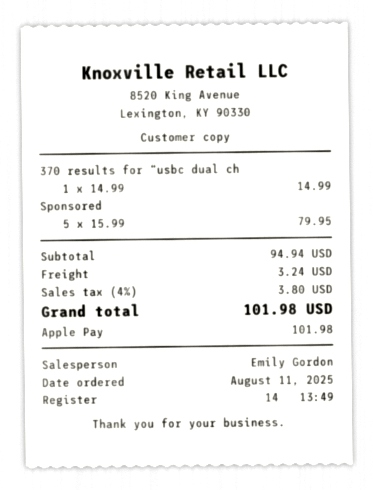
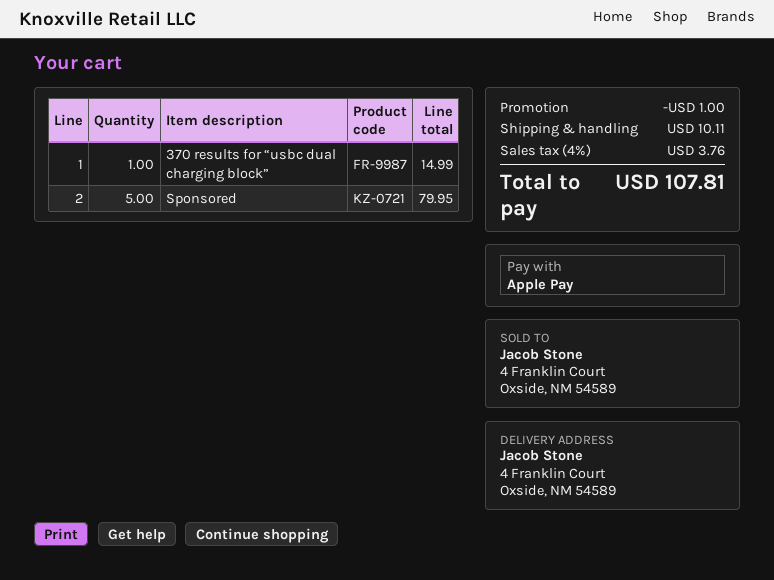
discount: none -> 1.00
shipping: 3.24 -> 10.11
tax: 4% = 3.80 -> 4% = 3.76
total: 101.98 -> 107.81

